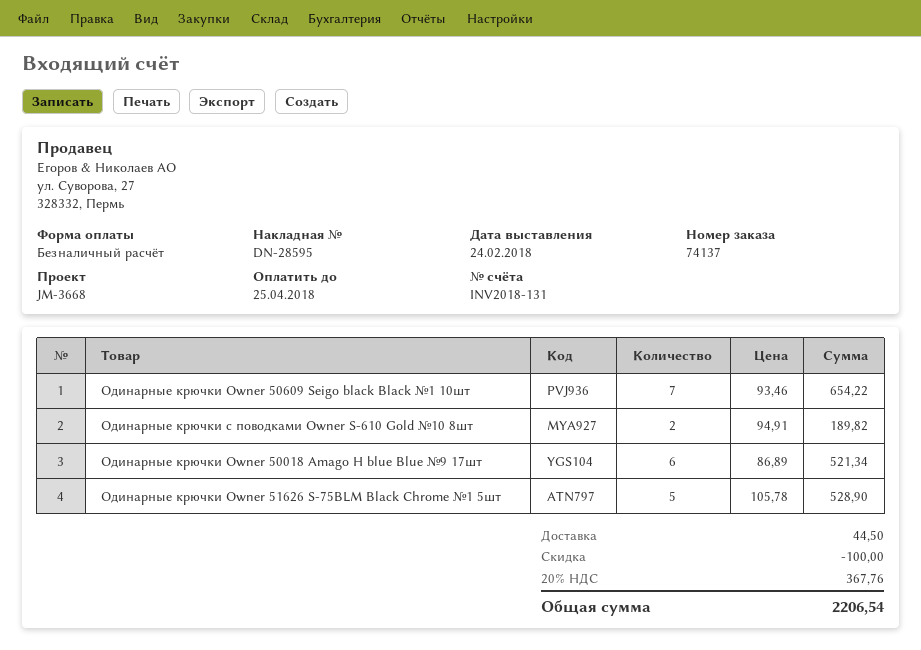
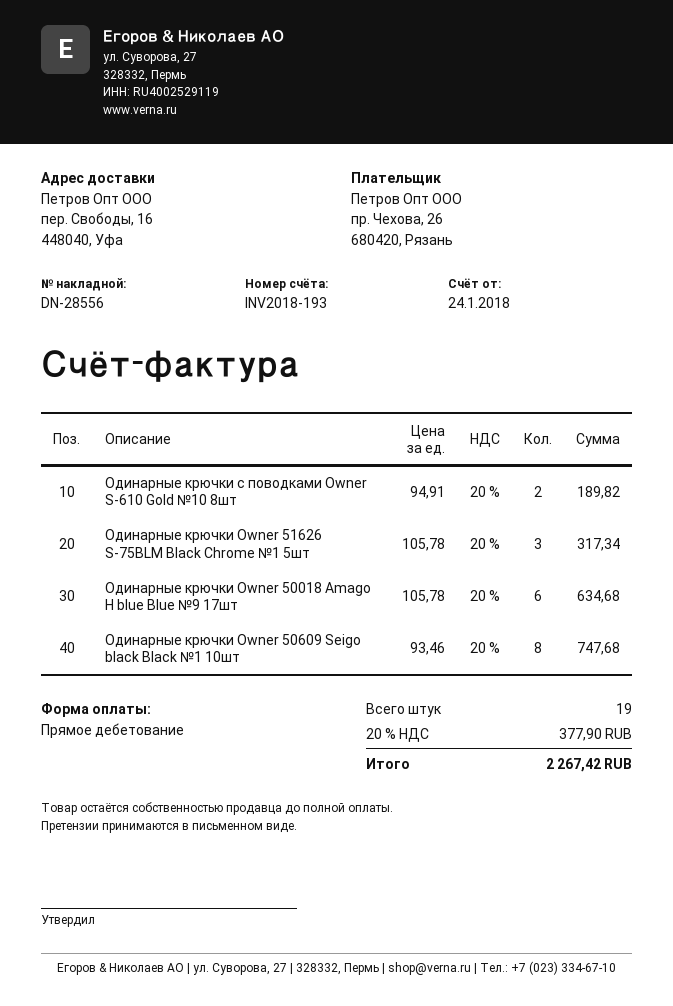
delivery note number: DN-28595 -> DN-28556
invoice number: INV2018-131 -> INV2018-193
invoice date: 2018-02-24 -> 2018-01-24
payment method: bank transfer -> direct debit
Одинарные крючки Owner 50609 Seigo black Black №1 10шт: 7 x 93.46 = 654.22 -> 8 x 93.46 = 747.68
Одинарные крючки Owner 50018 Amago H blue Blue №9 17шт: 6 x 86.89 = 521.34 -> 6 x 105.78 = 634.68
Одинарные крючки Owner 51626 S-75BLM Black Chrome №1 5шт: 5 x 105.78 = 528.90 -> 3 x 105.78 = 317.34
discount: 100.00 -> none
shipping: 44.50 -> none
tax: 20% = 367.76 -> 20% = 377.90
total: 2206.54 -> 2267.42

